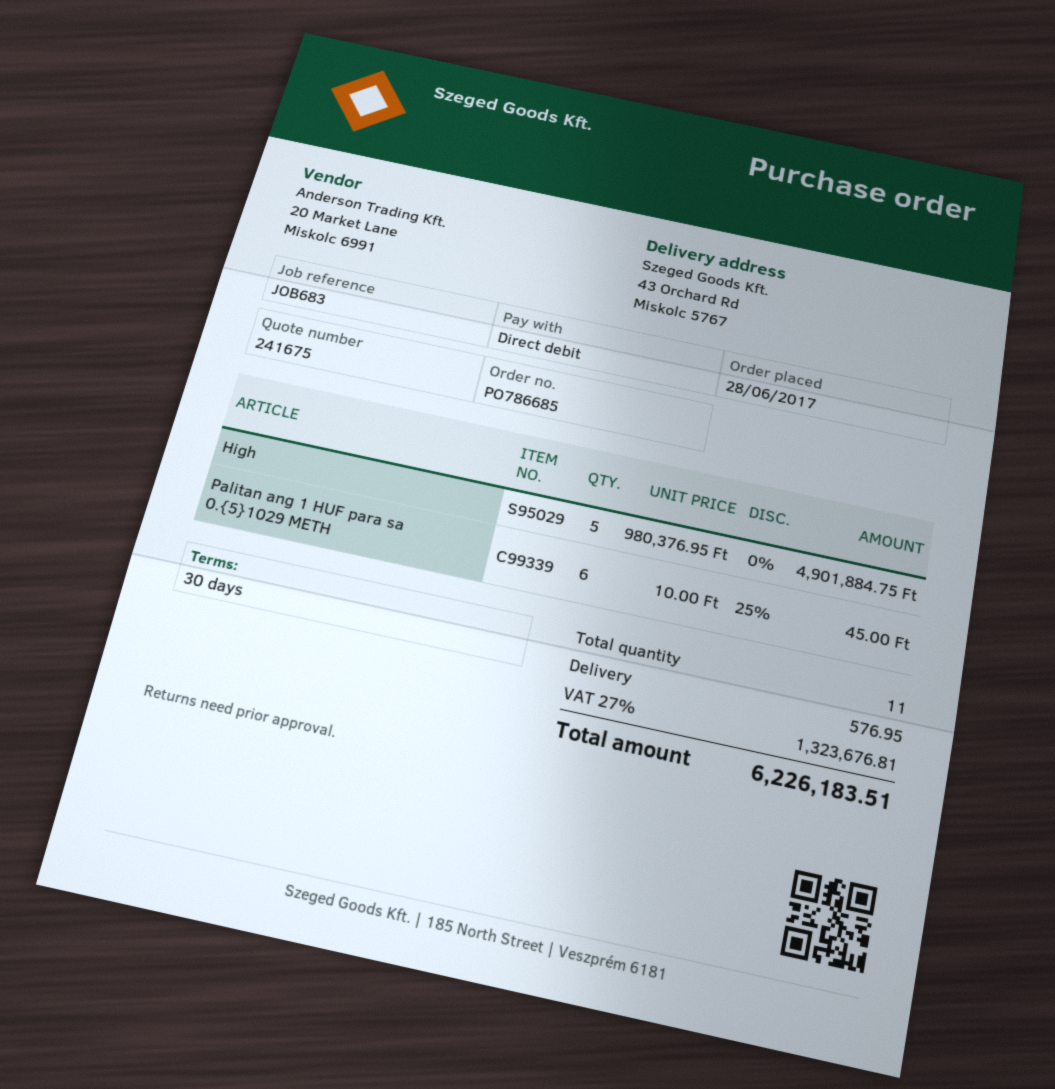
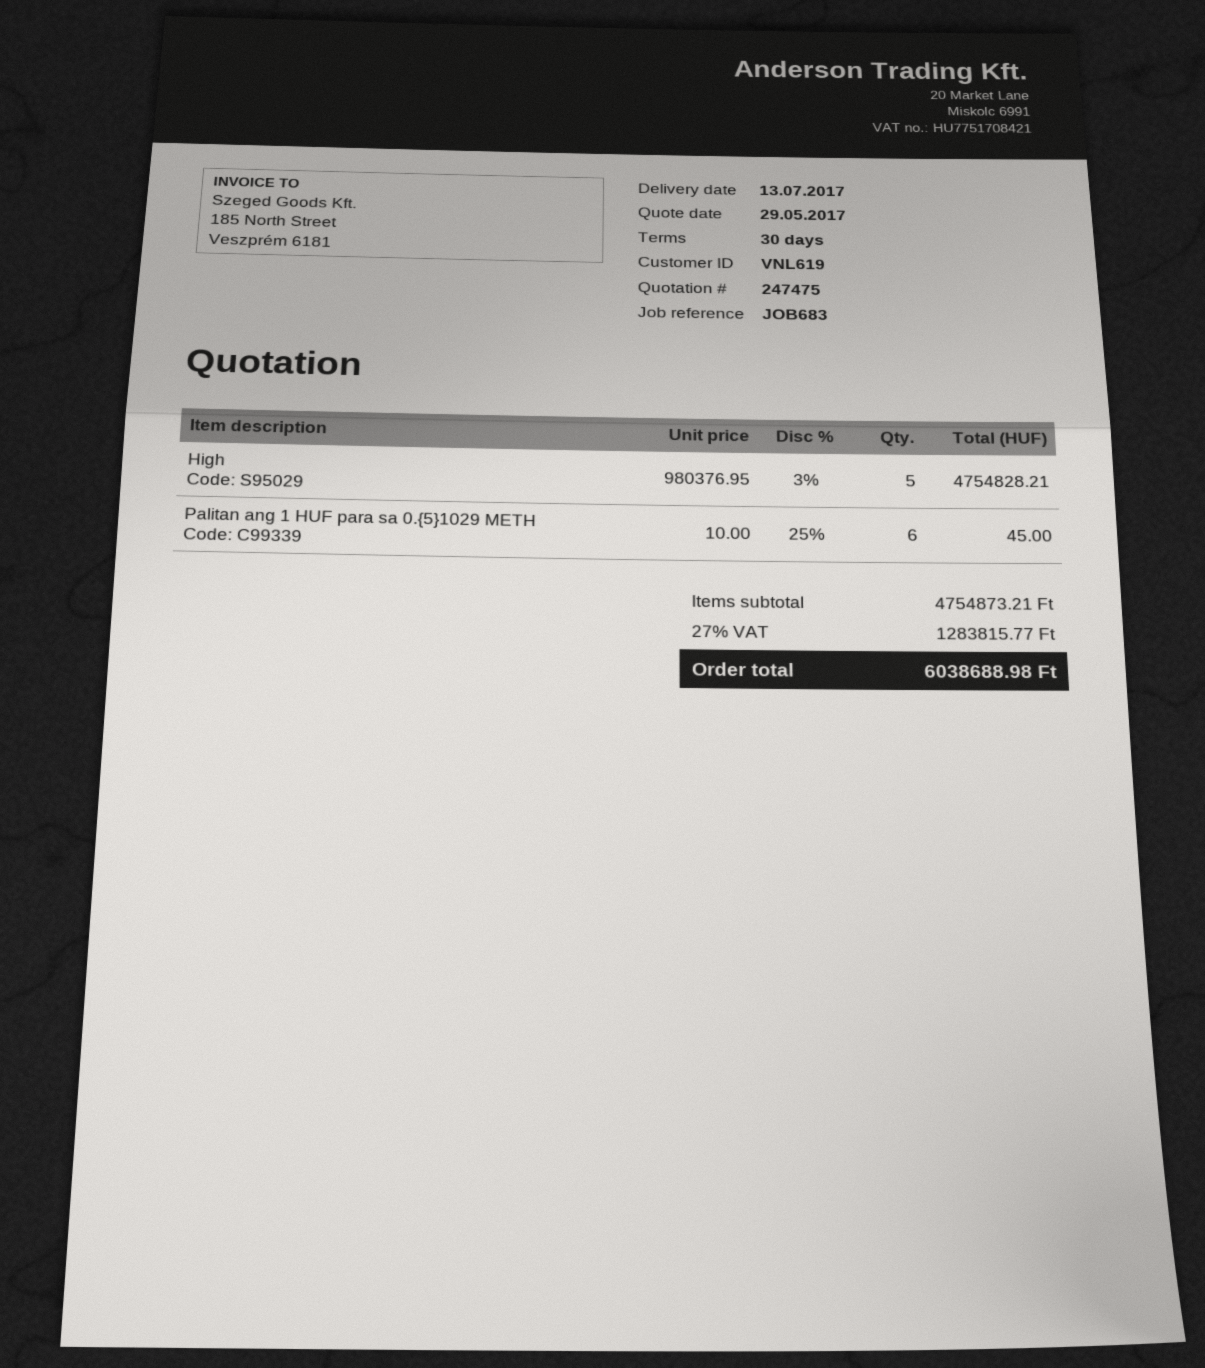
quote number: 241675 -> 247475
High: 5 x 980376.95 = 4901884.75 -> 5 x 980376.95 - 3% = 4754828.21
shipping: 576.95 -> none
tax: 27% = 1323676.81 -> 27% = 1283815.77
total: 6226183.51 -> 6038688.98

